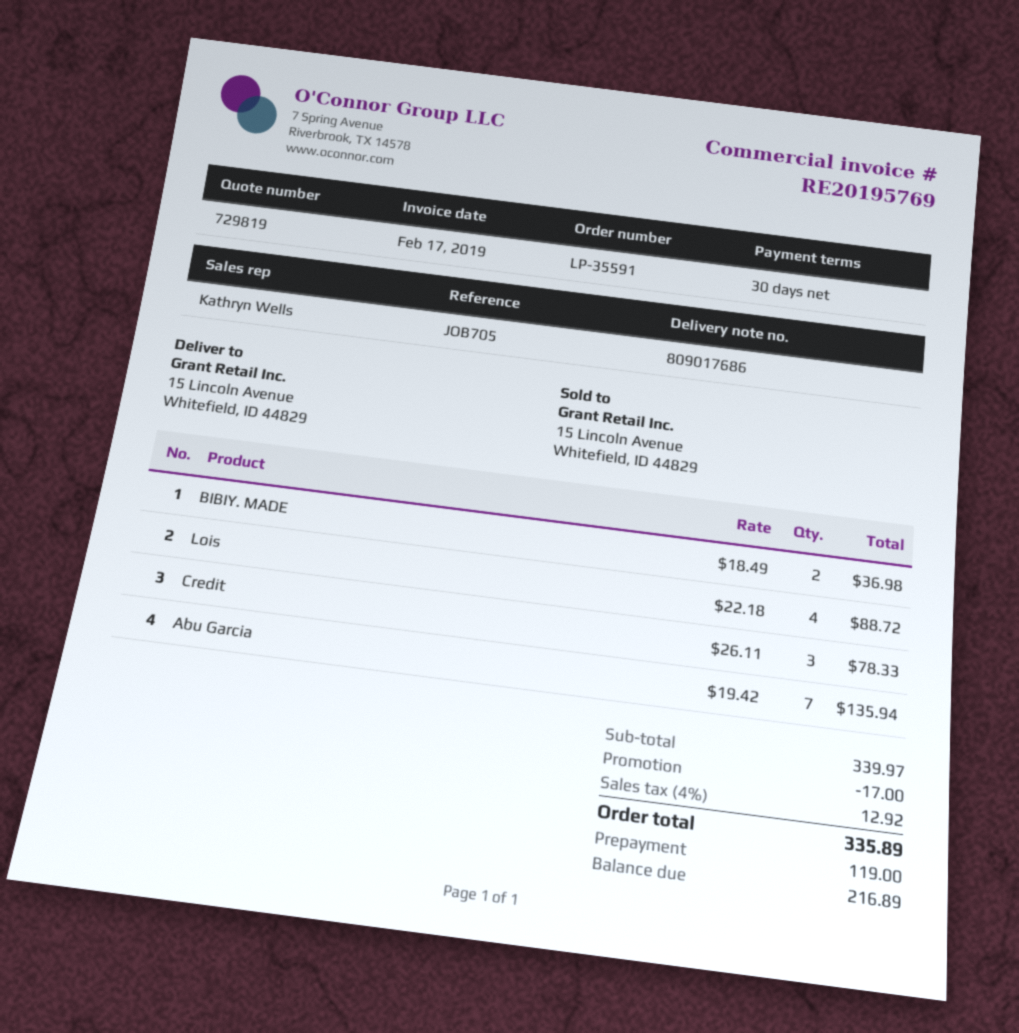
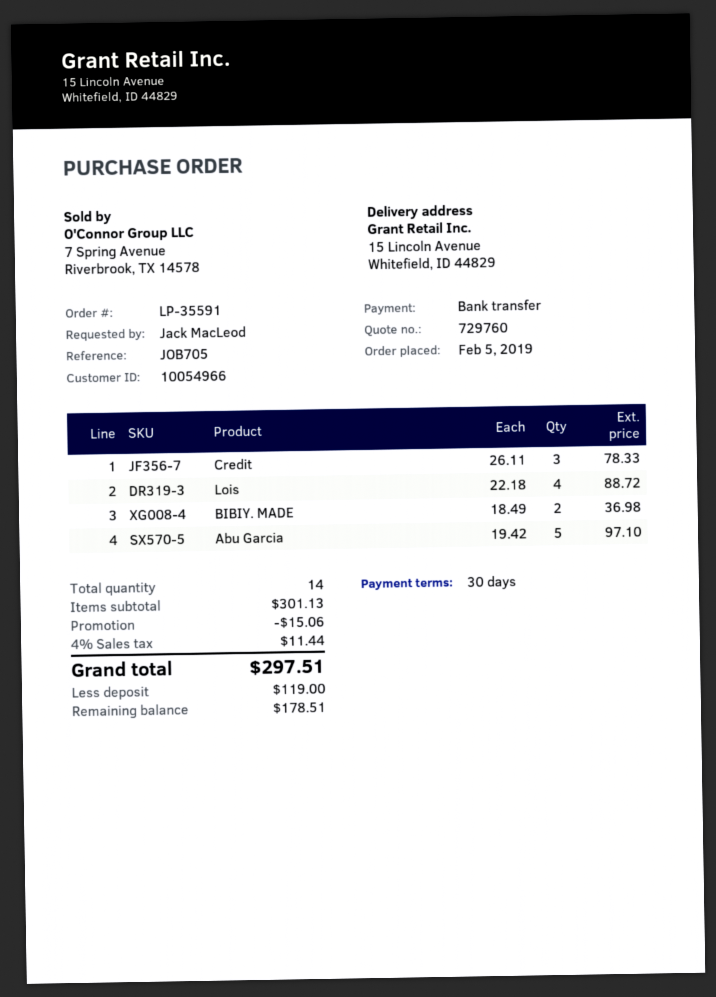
quote number: 729819 -> 729760
Abu Garcia: 7 x 19.42 = 135.94 -> 5 x 19.42 = 97.10
subtotal: 339.97 -> 301.13
discount: 17.00 -> 15.06
tax: 4% = 12.92 -> 4% = 11.44
total: 335.89 -> 297.51
balance: 216.89 -> 178.51

